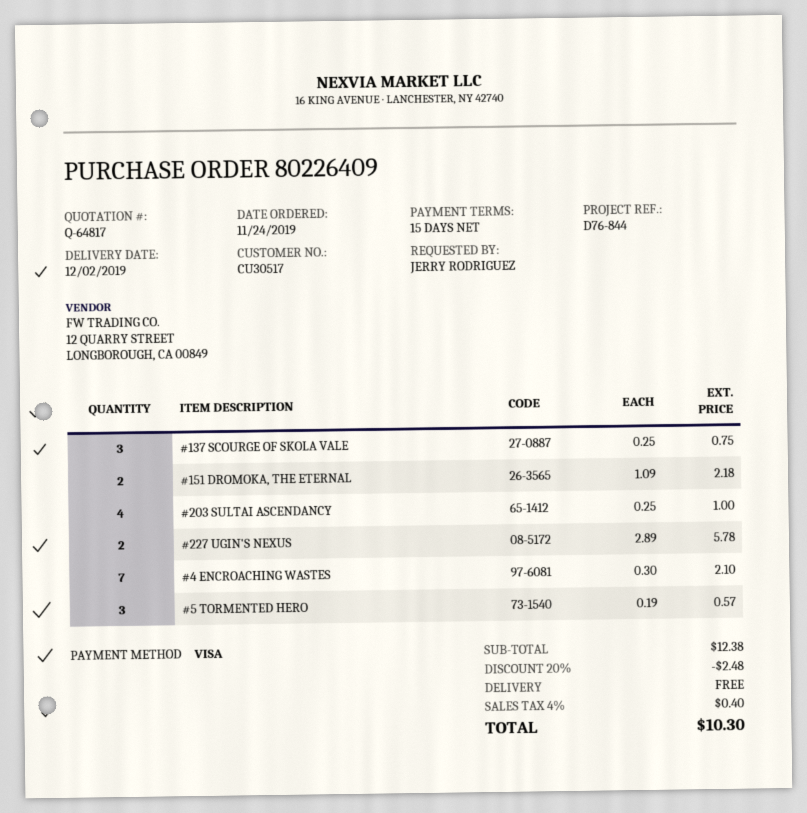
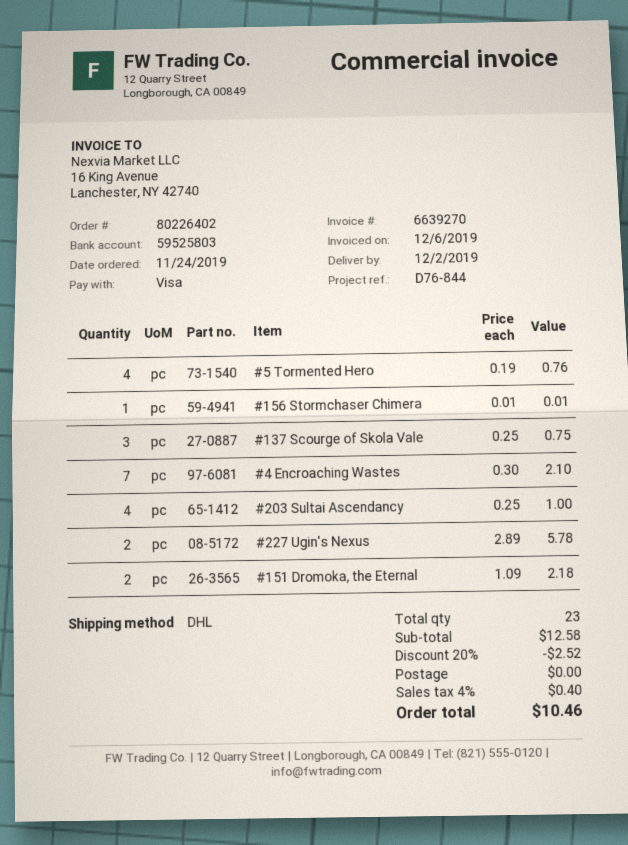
order number: 80226409 -> 80226402
#5 TORMENTED HERO: 3 x 0.19 = 0.57 -> 4 x 0.19 = 0.76
#156 Stormchaser Chimera: none -> 1 x 0.01 = 0.01
subtotal: 12.38 -> 12.58
discount: 20% = 2.48 -> 20% = 2.52
total: 10.30 -> 10.46

